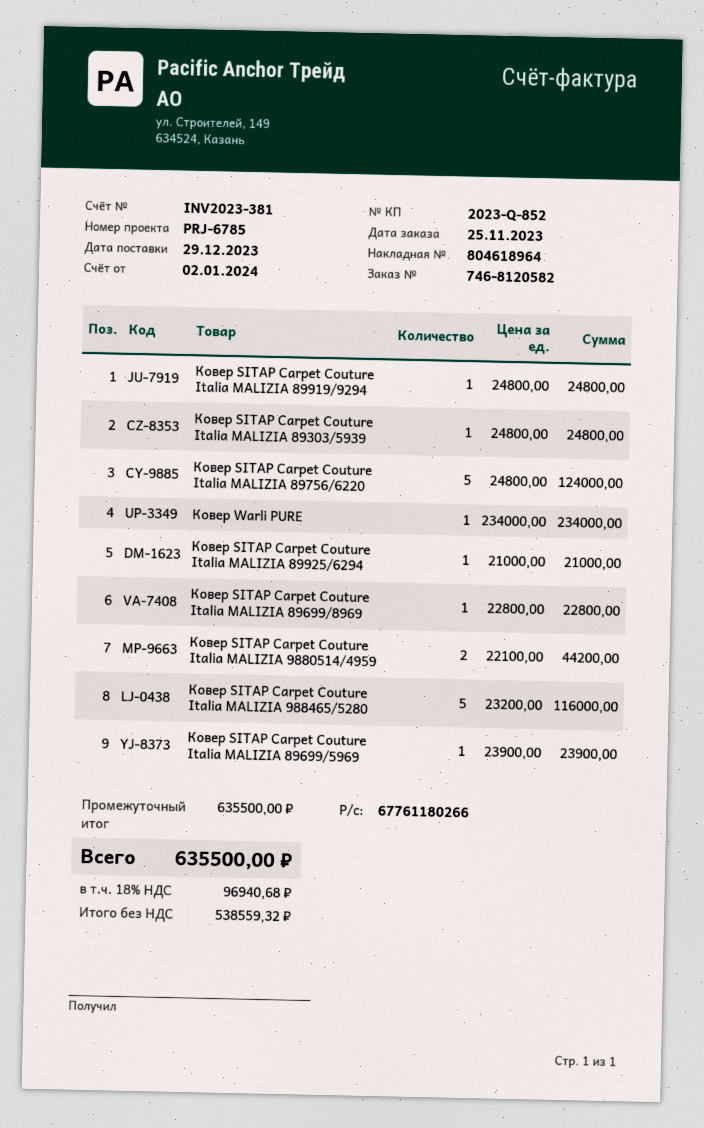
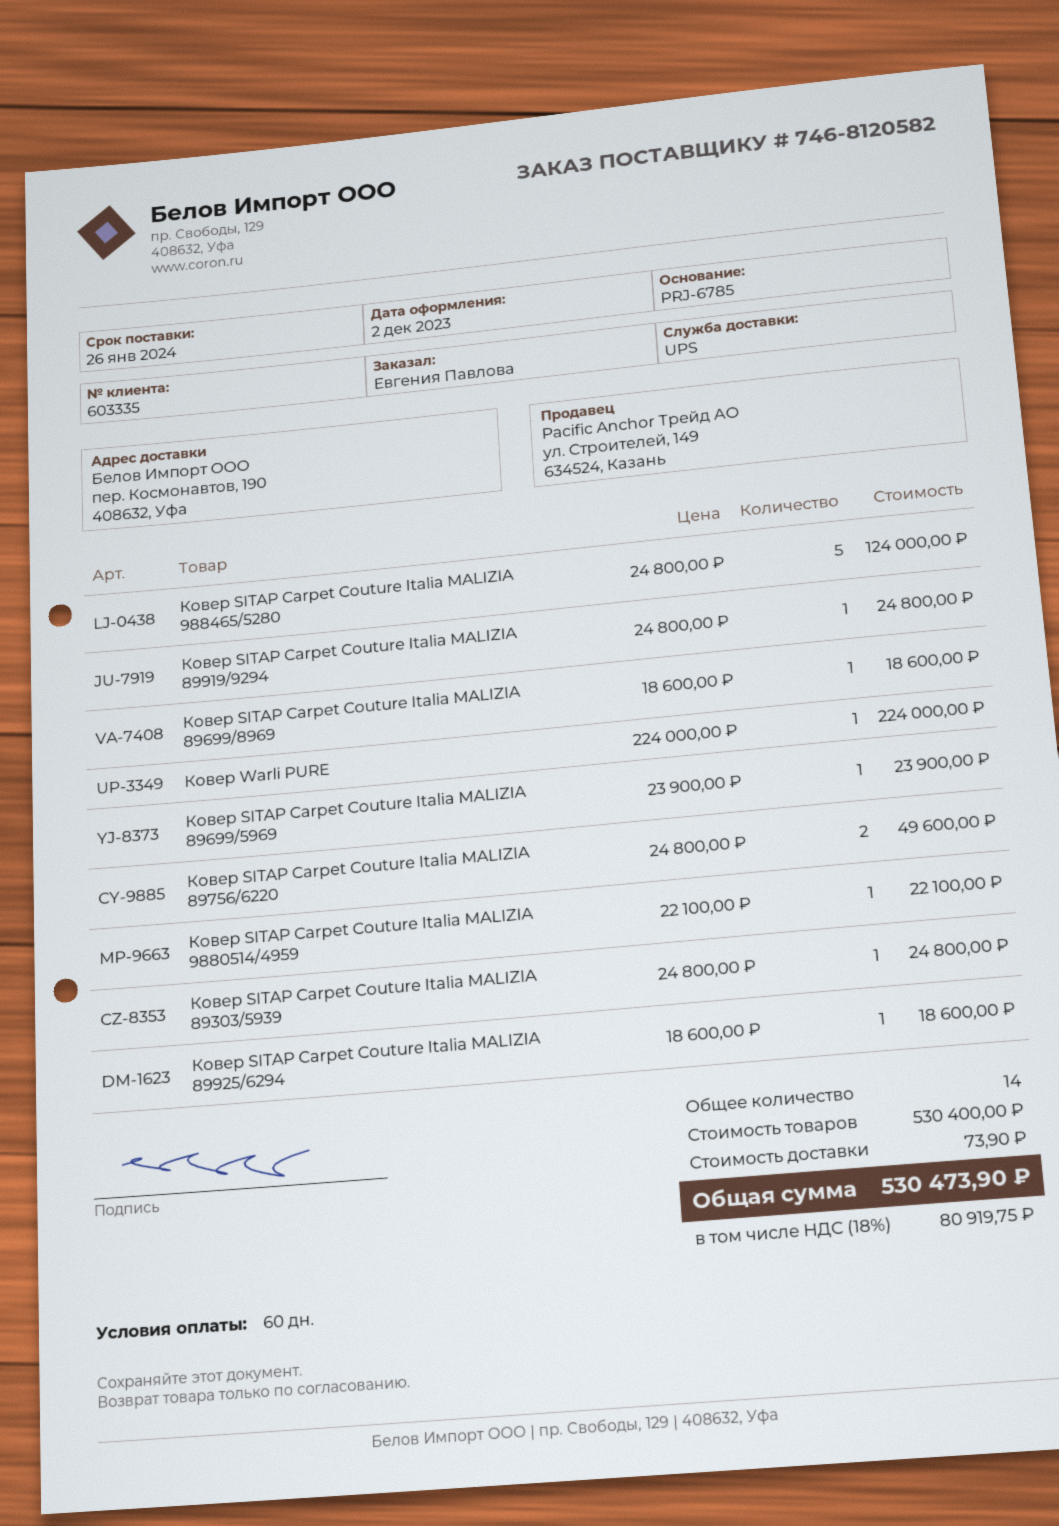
order date: 2023-11-25 -> 2023-12-02
delivery date: 2023-12-29 -> 2024-01-26
Ковер SITAP Carpet Couture Italia MALIZIA 89756/6220: 5 x 24800.00 = 124000.00 -> 2 x 24800.00 = 49600.00
Ковер Warli PURE: 1 x 234000.00 = 234000.00 -> 1 x 224000.00 = 224000.00
Ковер SITAP Carpet Couture Italia MALIZIA 89925/6294: 1 x 21000.00 = 21000.00 -> 1 x 18600.00 = 18600.00
Ковер SITAP Carpet Couture Italia MALIZIA 89699/8969: 1 x 22800.00 = 22800.00 -> 1 x 18600.00 = 18600.00
Ковер SITAP Carpet Couture Italia MALIZIA 9880514/4959: 2 x 22100.00 = 44200.00 -> 1 x 22100.00 = 22100.00
Ковер SITAP Carpet Couture Italia MALIZIA 988465/5280: 5 x 23200.00 = 116000.00 -> 5 x 24800.00 = 124000.00
subtotal: 635500.00 -> 530400.00
shipping: none -> 73.90
tax: 18% = 96940.68 -> 18% = 80919.75
total: 635500.00 -> 530473.90

